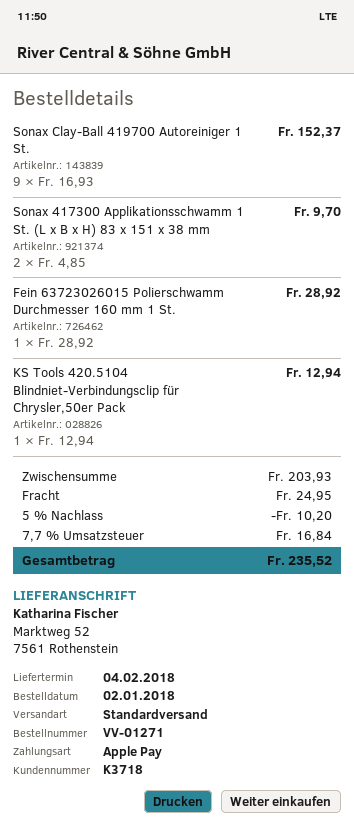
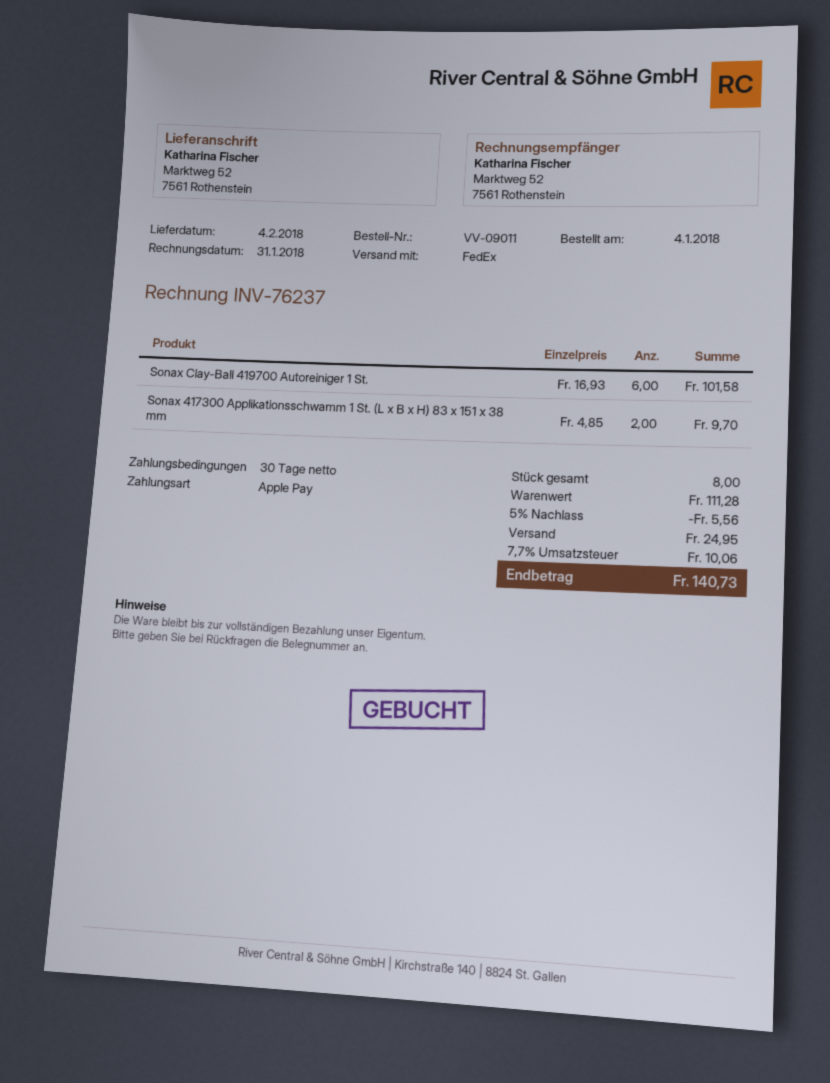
order number: VV-01271 -> VV-09011
order date: 2018-01-02 -> 2018-01-04
shipping method: standard -> FedEx
Sonax Clay-Ball 419700 Autoreiniger 1 St.: 9 x 16.93 = 152.37 -> 6 x 16.93 = 101.58
Fein 63723026015 Polierschwamm Durchmesser 160 mm 1 St.: 1 x 28.92 = 28.92 -> none
KS Tools 420.5104 Blindniet-Verbindungsclip für Chrysler,50er Pack: 1 x 12.94 = 12.94 -> none
subtotal: 203.93 -> 111.28
discount: 5% = 10.20 -> 5% = 5.56
tax: 7.7% = 16.84 -> 7.7% = 10.06
total: 235.52 -> 140.73

